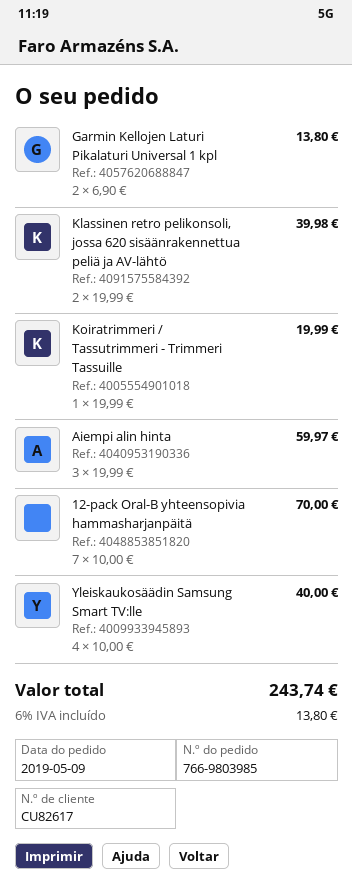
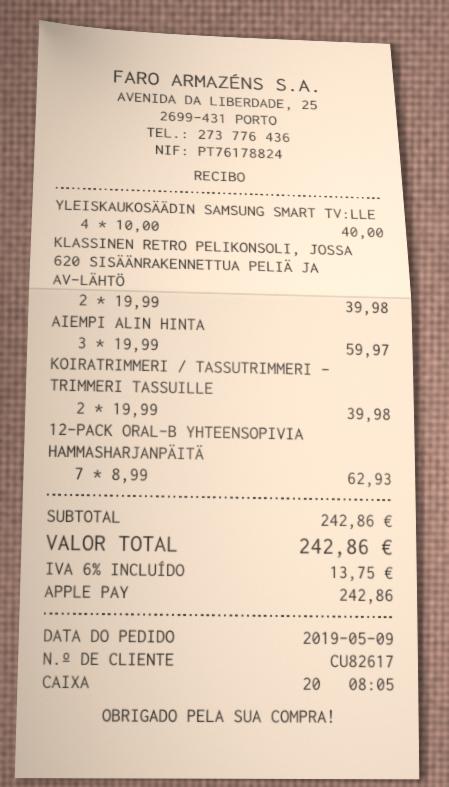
Garmin Kellojen Laturi Pikalaturi Universal 1 kpl: 2 x 6.90 = 13.80 -> none
Koiratrimmeri / Tassutrimmeri - Trimmeri Tassuille: 1 x 19.99 = 19.99 -> 2 x 19.99 = 39.98
12-pack Oral-B yhteensopivia hammasharjanpäitä: 7 x 10.00 = 70.00 -> 7 x 8.99 = 62.93
tax: 6% = 13.80 -> 6% = 13.75
total: 243.74 -> 242.86

